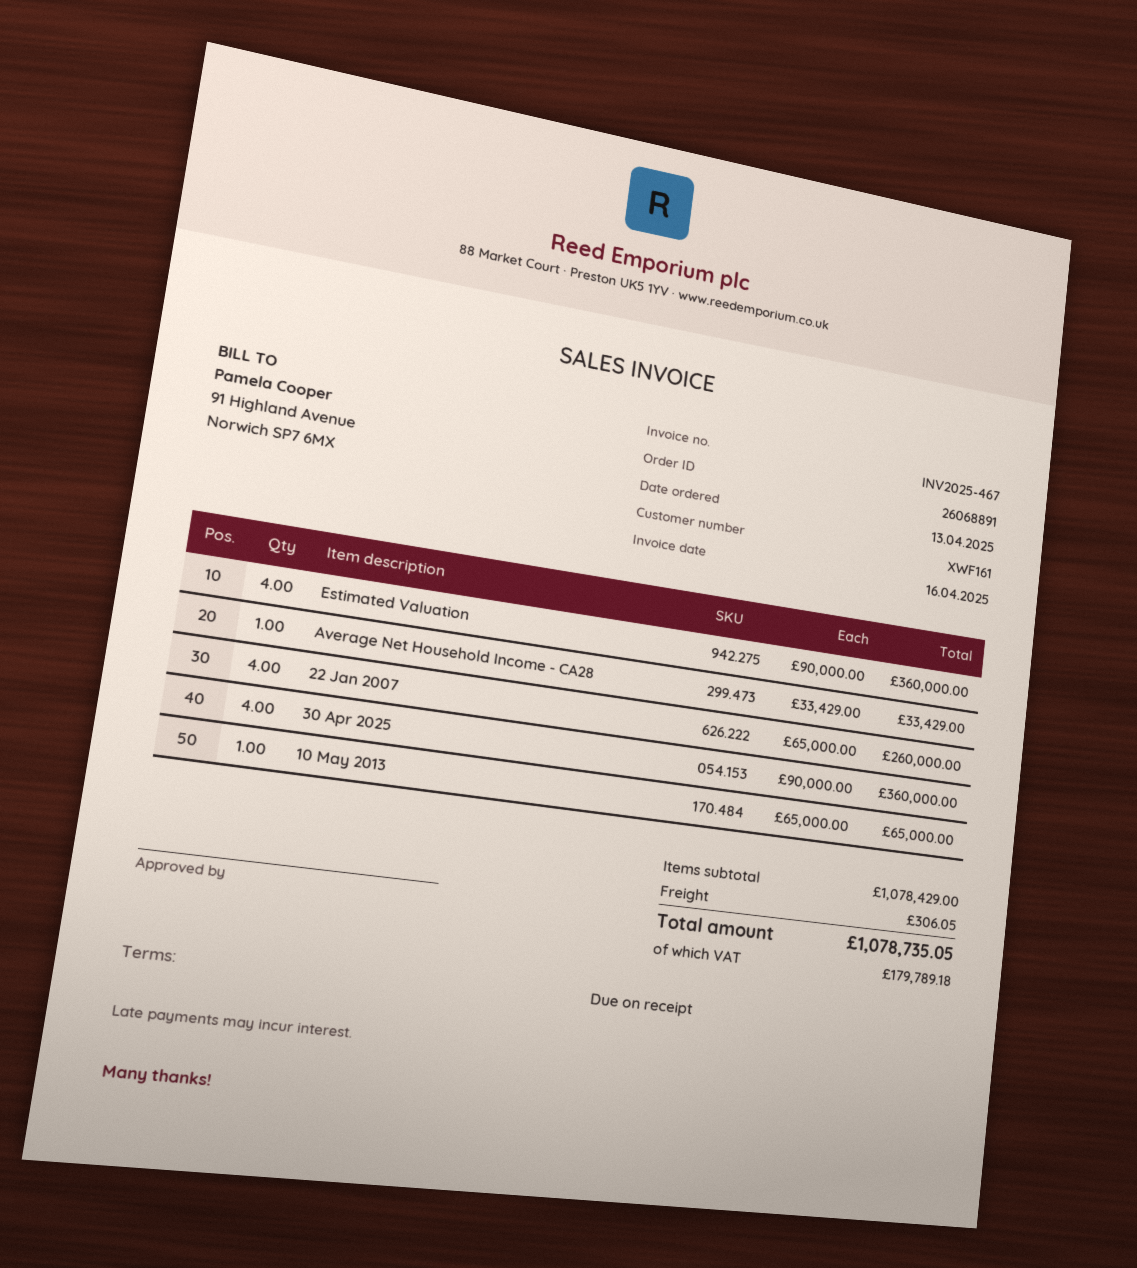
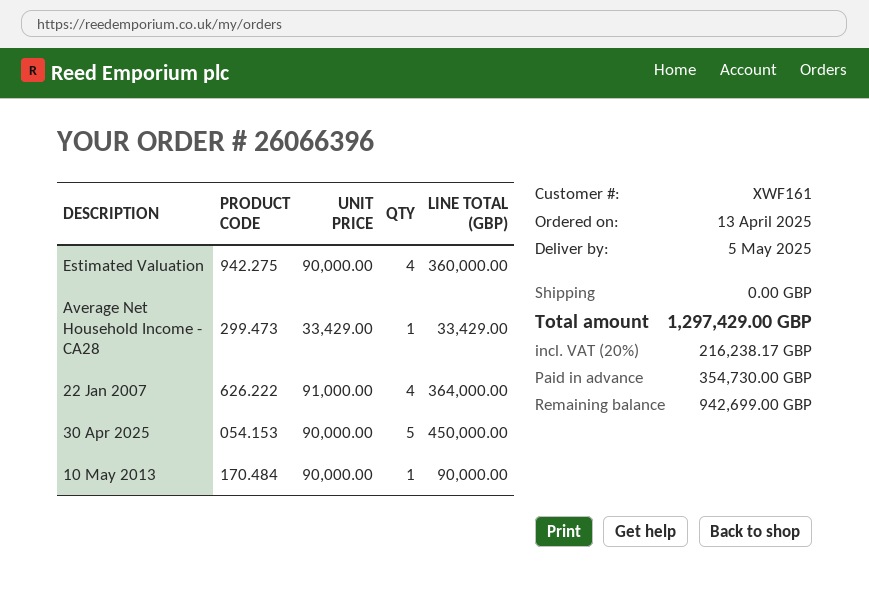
order number: 26068891 -> 26066396
22 Jan 2007: 4 x 65000.00 = 260000.00 -> 4 x 91000.00 = 364000.00
30 Apr 2025: 4 x 90000.00 = 360000.00 -> 5 x 90000.00 = 450000.00
10 May 2013: 1 x 65000.00 = 65000.00 -> 1 x 90000.00 = 90000.00
shipping: 306.05 -> 0.00
tax: 179789.18 -> 216238.17
total: 1078735.05 -> 1297429.00

